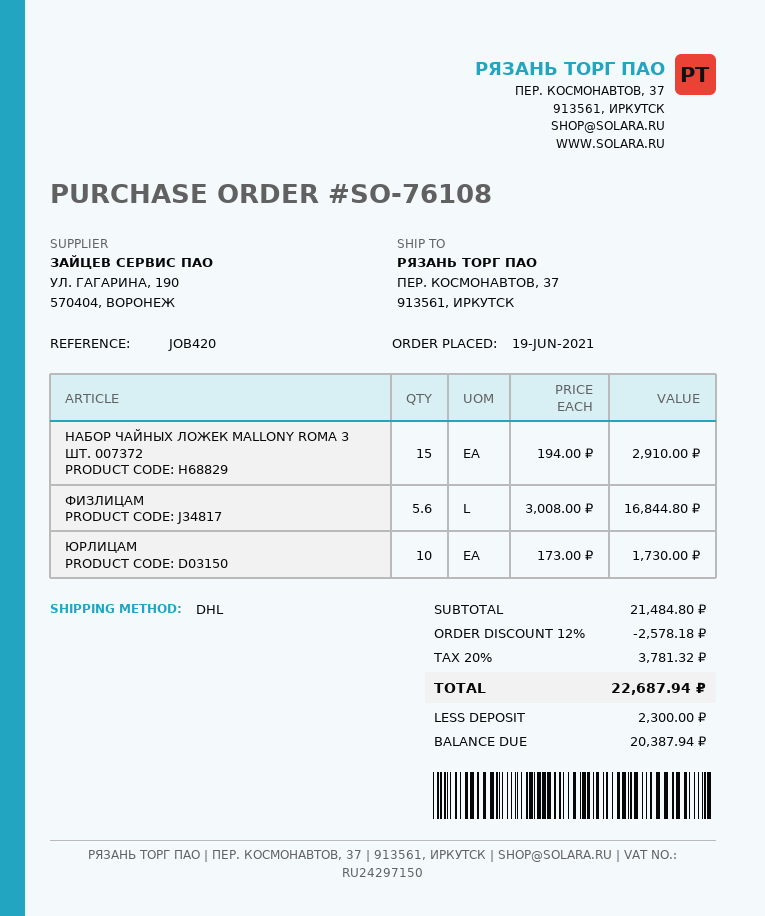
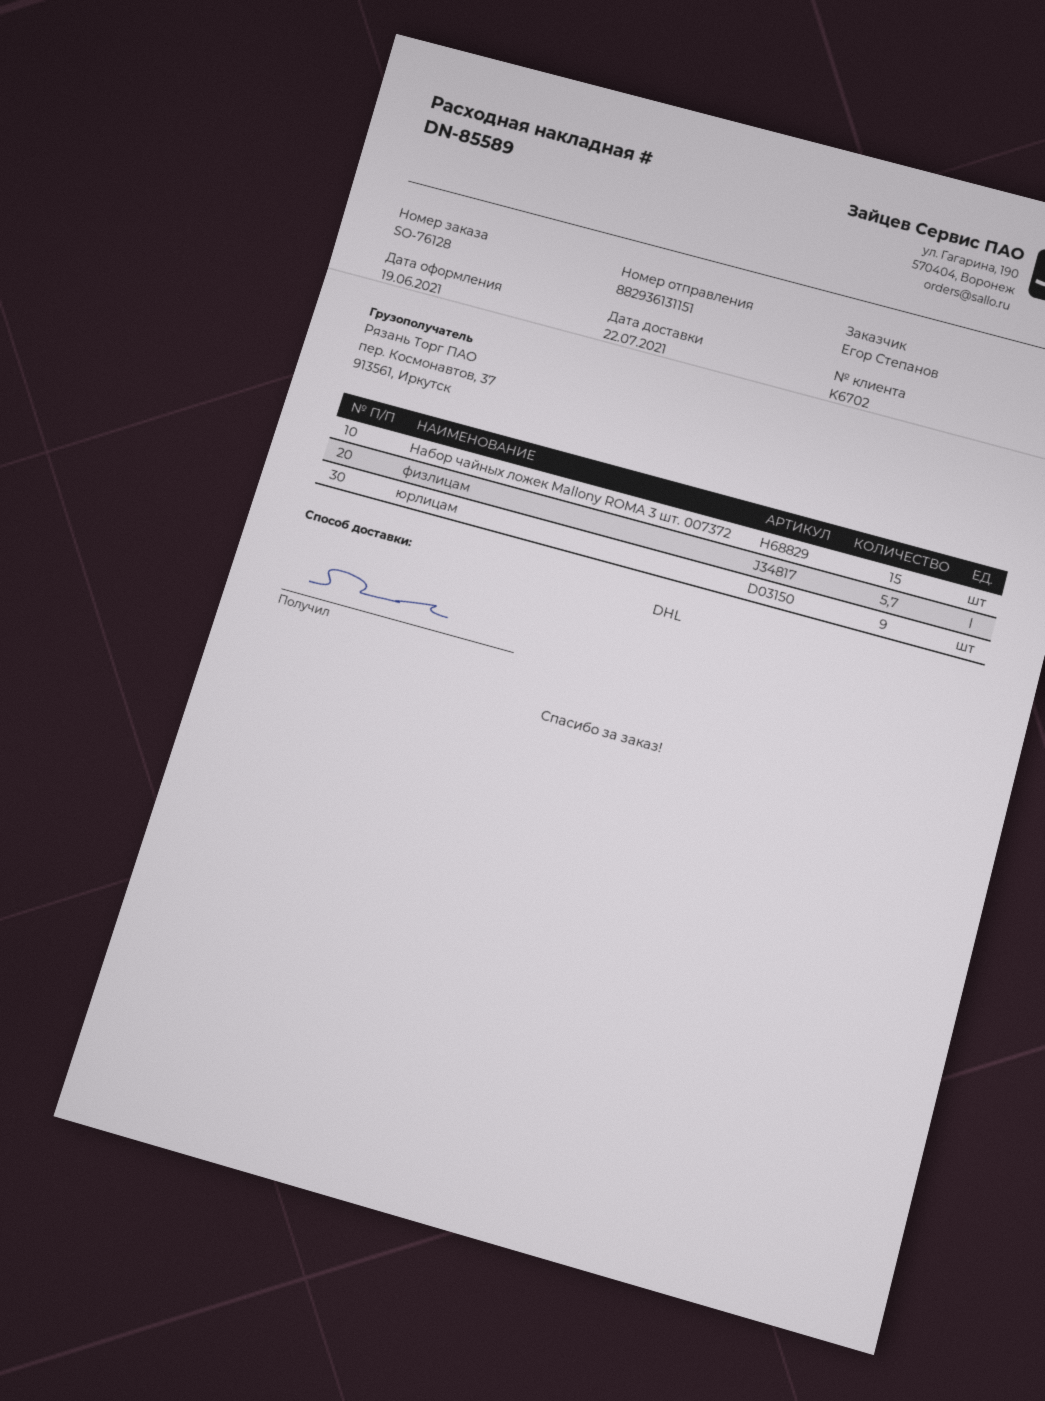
order number: SO-76108 -> SO-76128
ФИЗЛИЦАМ: 5.6 -> 5.7
ЮРЛИЦАМ: 10 -> 9

